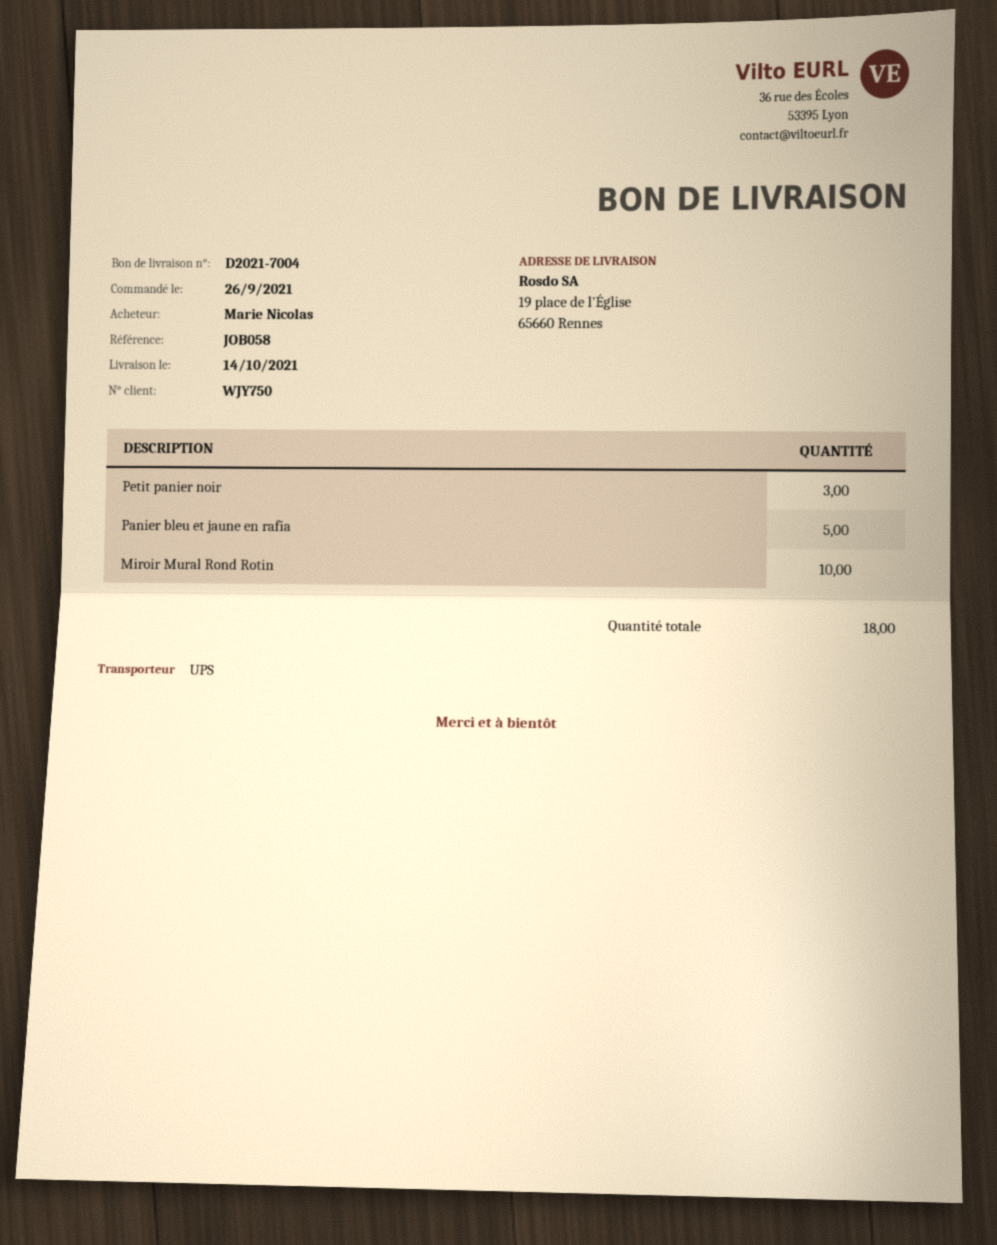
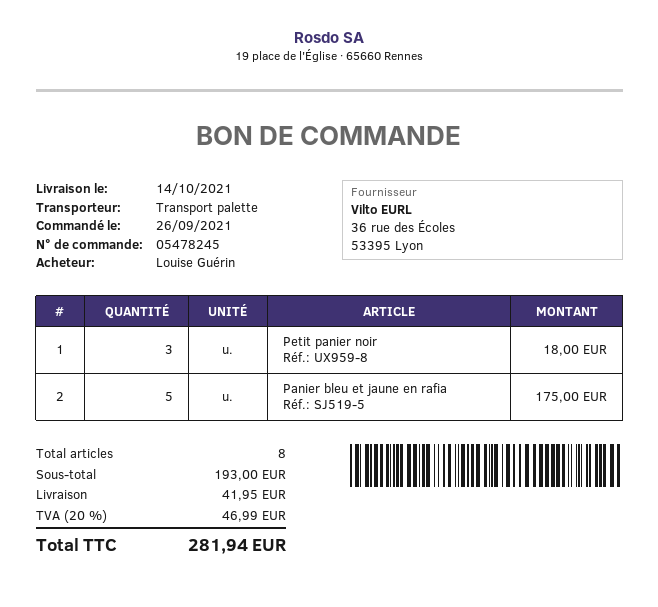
ordered by: Marie Nicolas -> Louise Guérin
shipping method: UPS -> pallet freight
Miroir Mural Rond Rotin: 10 -> none
total quantity: 18 -> 8

